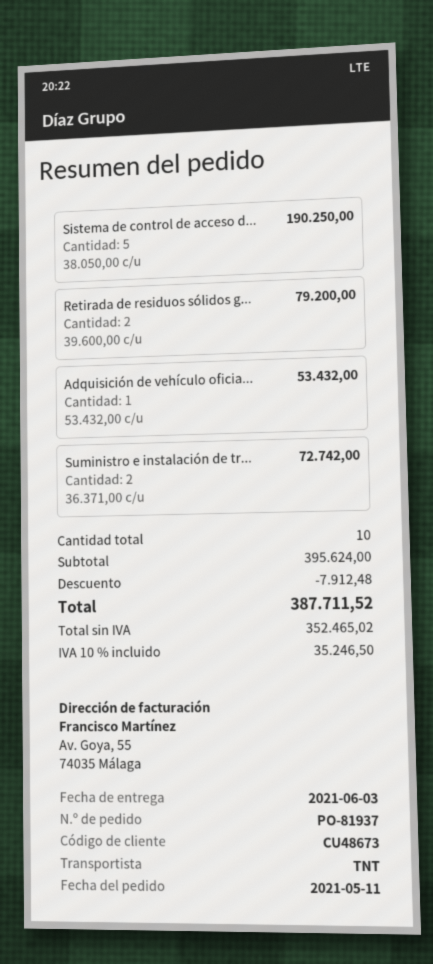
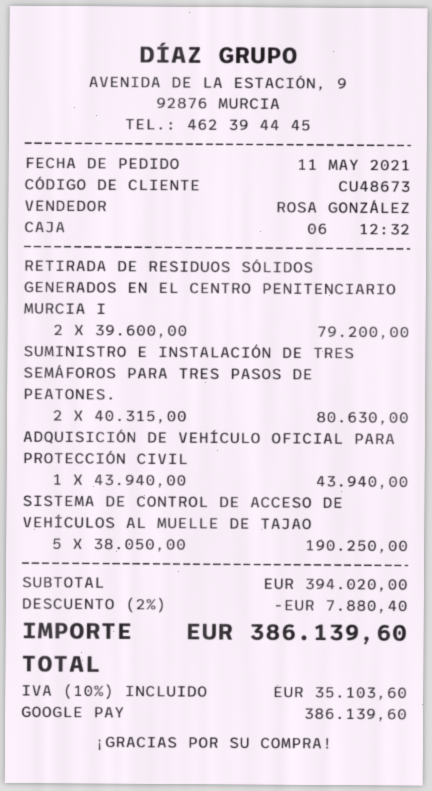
Adquisición de vehículo oficia...: 1 x 53432.00 = 53432.00 -> 1 x 43940.00 = 43940.00
Suministro e instalación de tr...: 2 x 36371.00 = 72742.00 -> 2 x 40315.00 = 80630.00
subtotal: 395624.00 -> 394020.00
discount: 7912.48 -> 7880.40
tax: 10% = 35246.50 -> 10% = 35103.60
total: 387711.52 -> 386139.60

